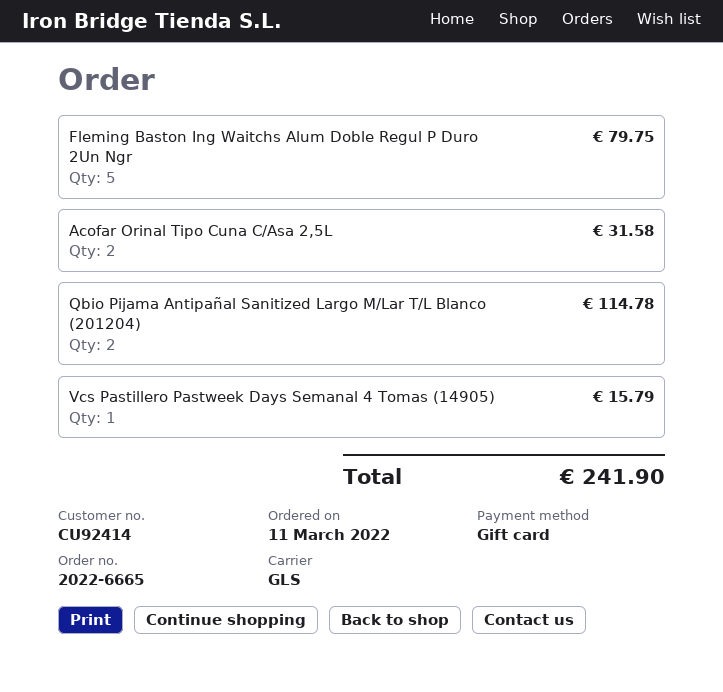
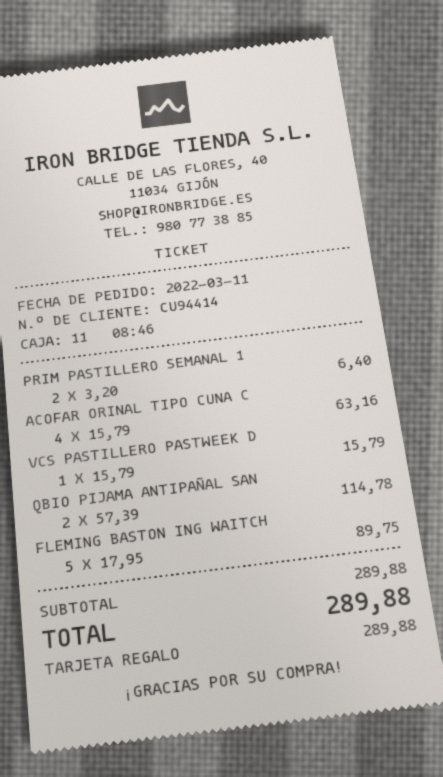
customer number: CU92414 -> CU94414
Fleming Baston Ing Waitchs Alum Doble Regul P Duro 2Un Ngr: 5 for 79.75 -> 5 for 89.75
Acofar Orinal Tipo Cuna C/Asa 2,5L: 2 for 31.58 -> 4 for 63.16
PRIM PASTILLERO SEMANAL 1: none -> 2 for 6.40
total: 241.90 -> 289.88

